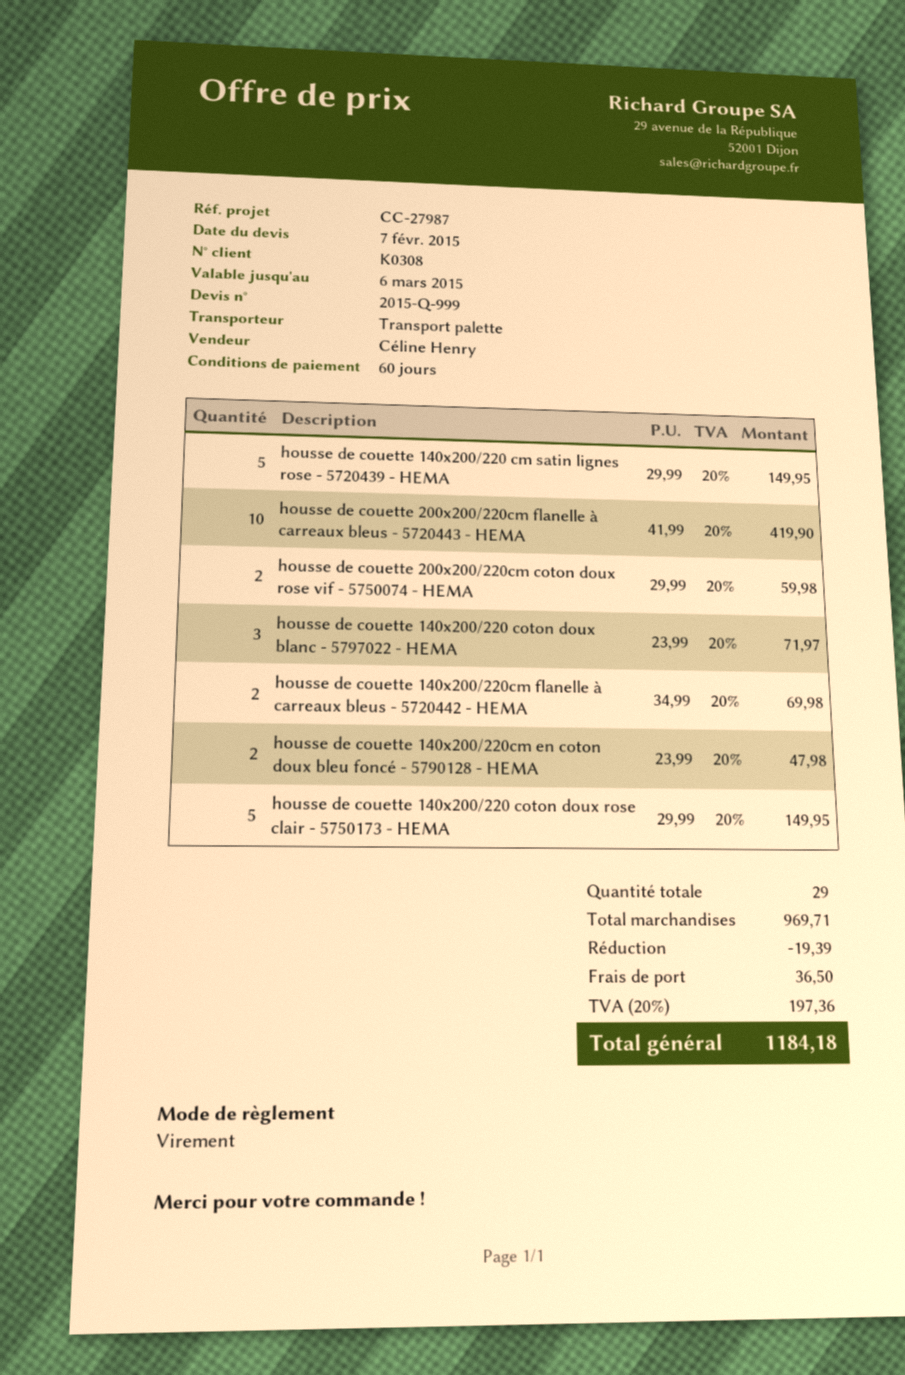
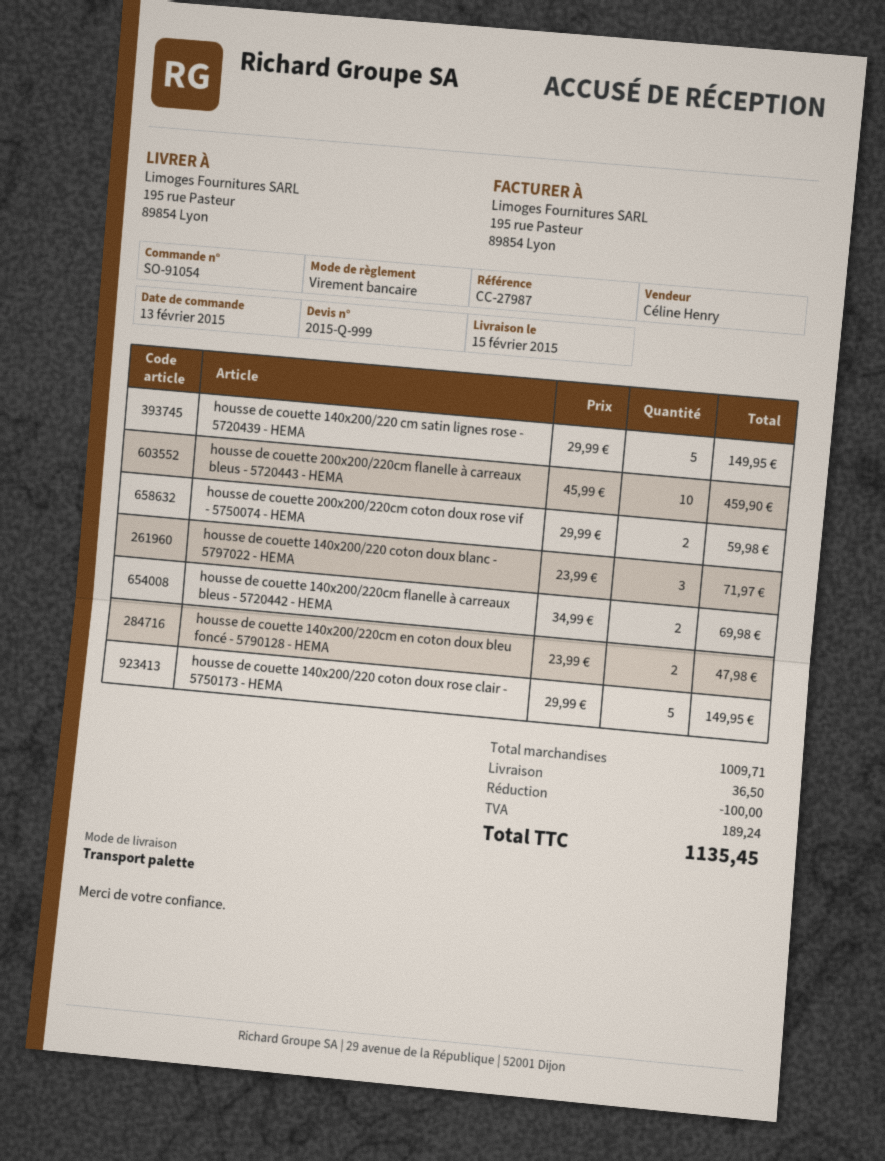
housse de couette 200x200/220cm flanelle à carreaux bleus - 5720443 - HEMA: 10 x 41.99 = 419.90 -> 10 x 45.99 = 459.90
subtotal: 969.71 -> 1009.71
discount: 19.39 -> 100.00
tax: 197.36 -> 189.24
total: 1184.18 -> 1135.45

